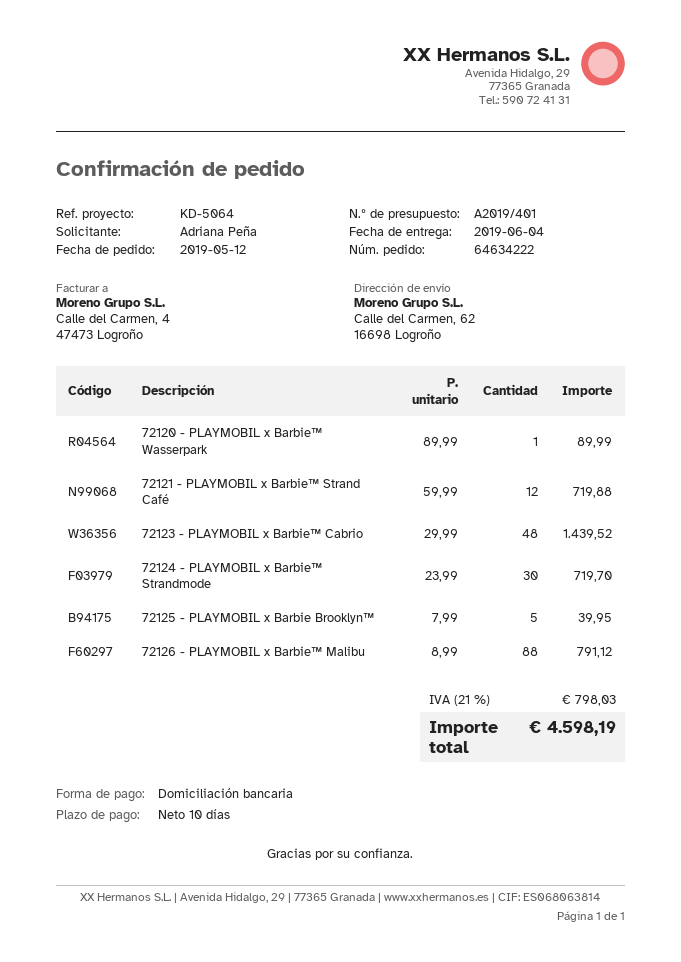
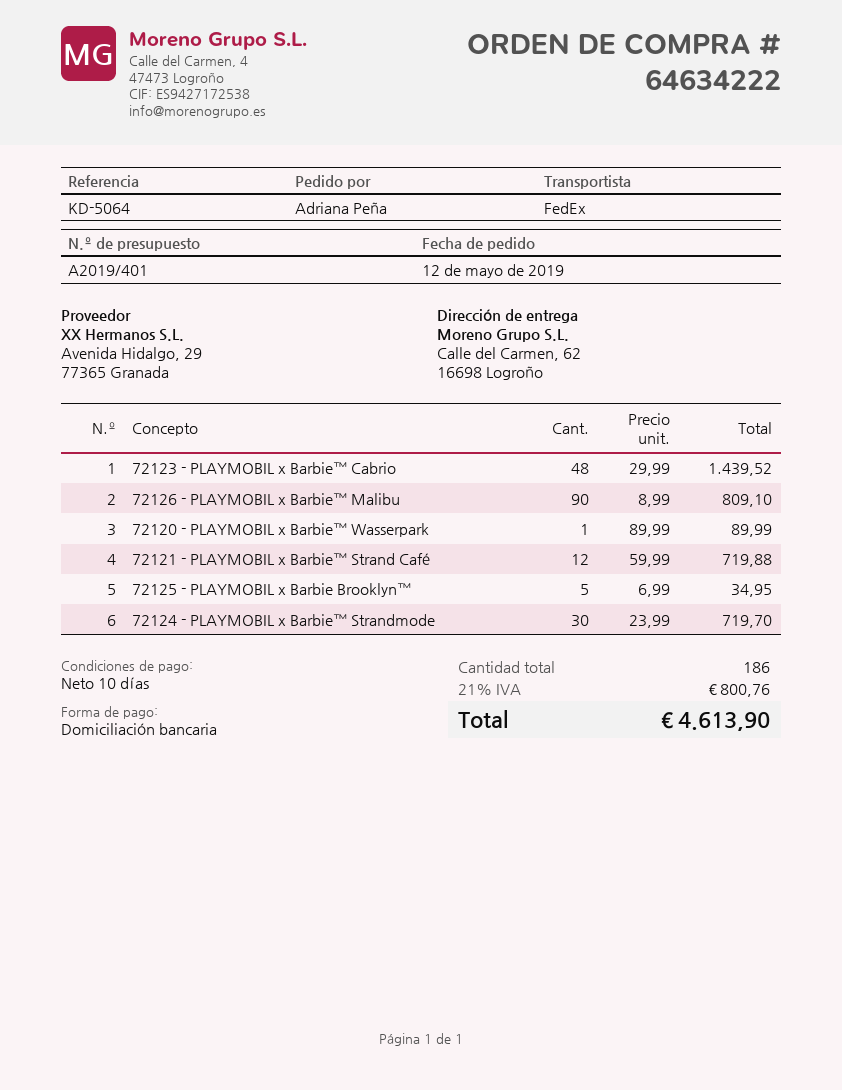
72125 - PLAYMOBIL x Barbie Brooklyn™: 5 x 7.99 = 39.95 -> 5 x 6.99 = 34.95
72126 - PLAYMOBIL x Barbie™ Malibu: 88 x 8.99 = 791.12 -> 90 x 8.99 = 809.10
tax: 21% = 798.03 -> 21% = 800.76
total: 4598.19 -> 4613.90

